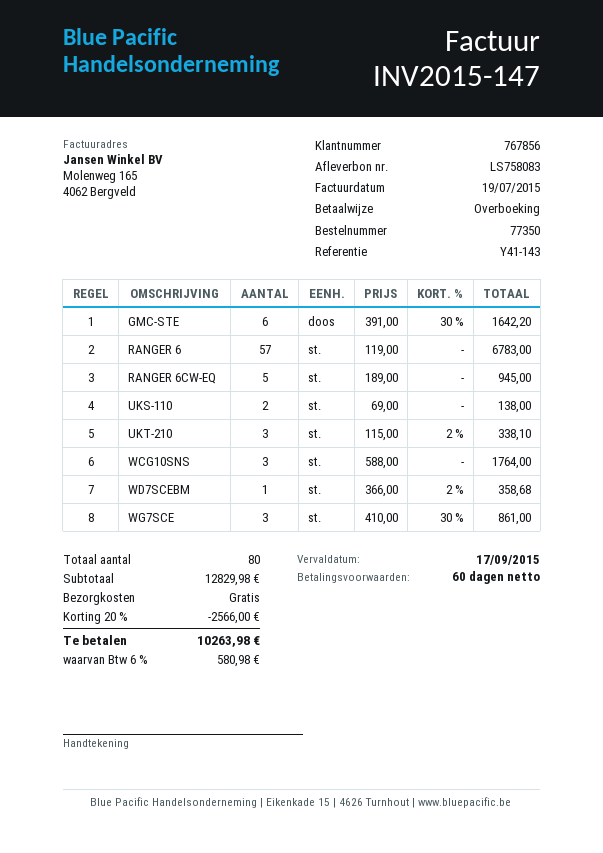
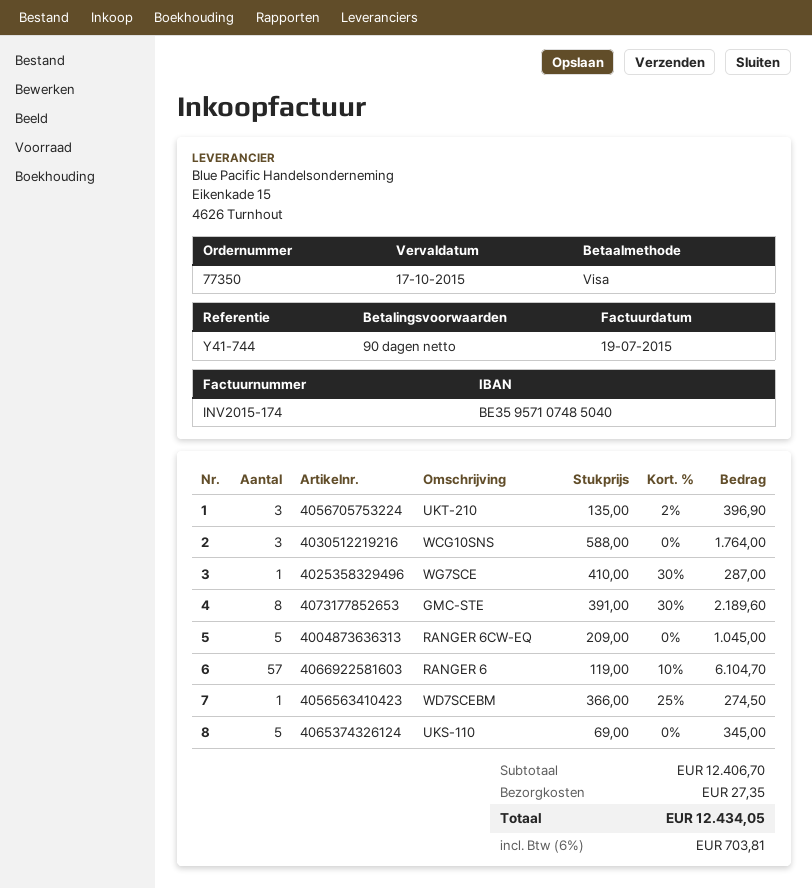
invoice number: INV2015-147 -> INV2015-174
payment terms: 60 days -> 90 days
due date: 2015-09-17 -> 2015-10-17
reference: Y41-143 -> Y41-744
payment method: bank transfer -> Visa
GMC-STE: 6 x 391.00 - 30% = 1642.20 -> 8 x 391.00 - 30% = 2189.60
RANGER 6: 57 x 119.00 = 6783.00 -> 57 x 119.00 - 10% = 6104.70
RANGER 6CW-EQ: 5 x 189.00 = 945.00 -> 5 x 209.00 = 1045.00
UKS-110: 2 x 69.00 = 138.00 -> 5 x 69.00 = 345.00
UKT-210: 3 x 115.00 - 2% = 338.10 -> 3 x 135.00 - 2% = 396.90
WD7SCEBM: 1 x 366.00 - 2% = 358.68 -> 1 x 366.00 - 25% = 274.50
WG7SCE: 3 x 410.00 - 30% = 861.00 -> 1 x 410.00 - 30% = 287.00
subtotal: 12829.98 -> 12406.70
discount: 20% = 2566.00 -> none
shipping: 0.00 -> 27.35
tax: 6% = 580.98 -> 6% = 703.81
total: 10263.98 -> 12434.05

